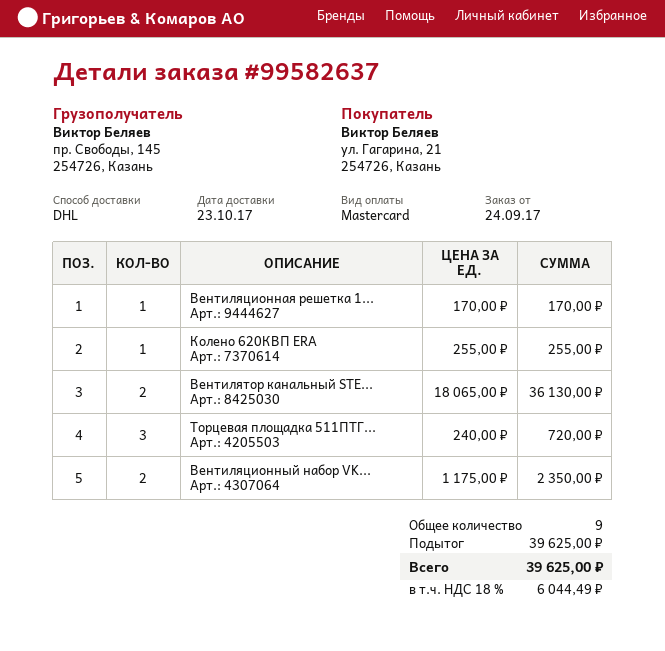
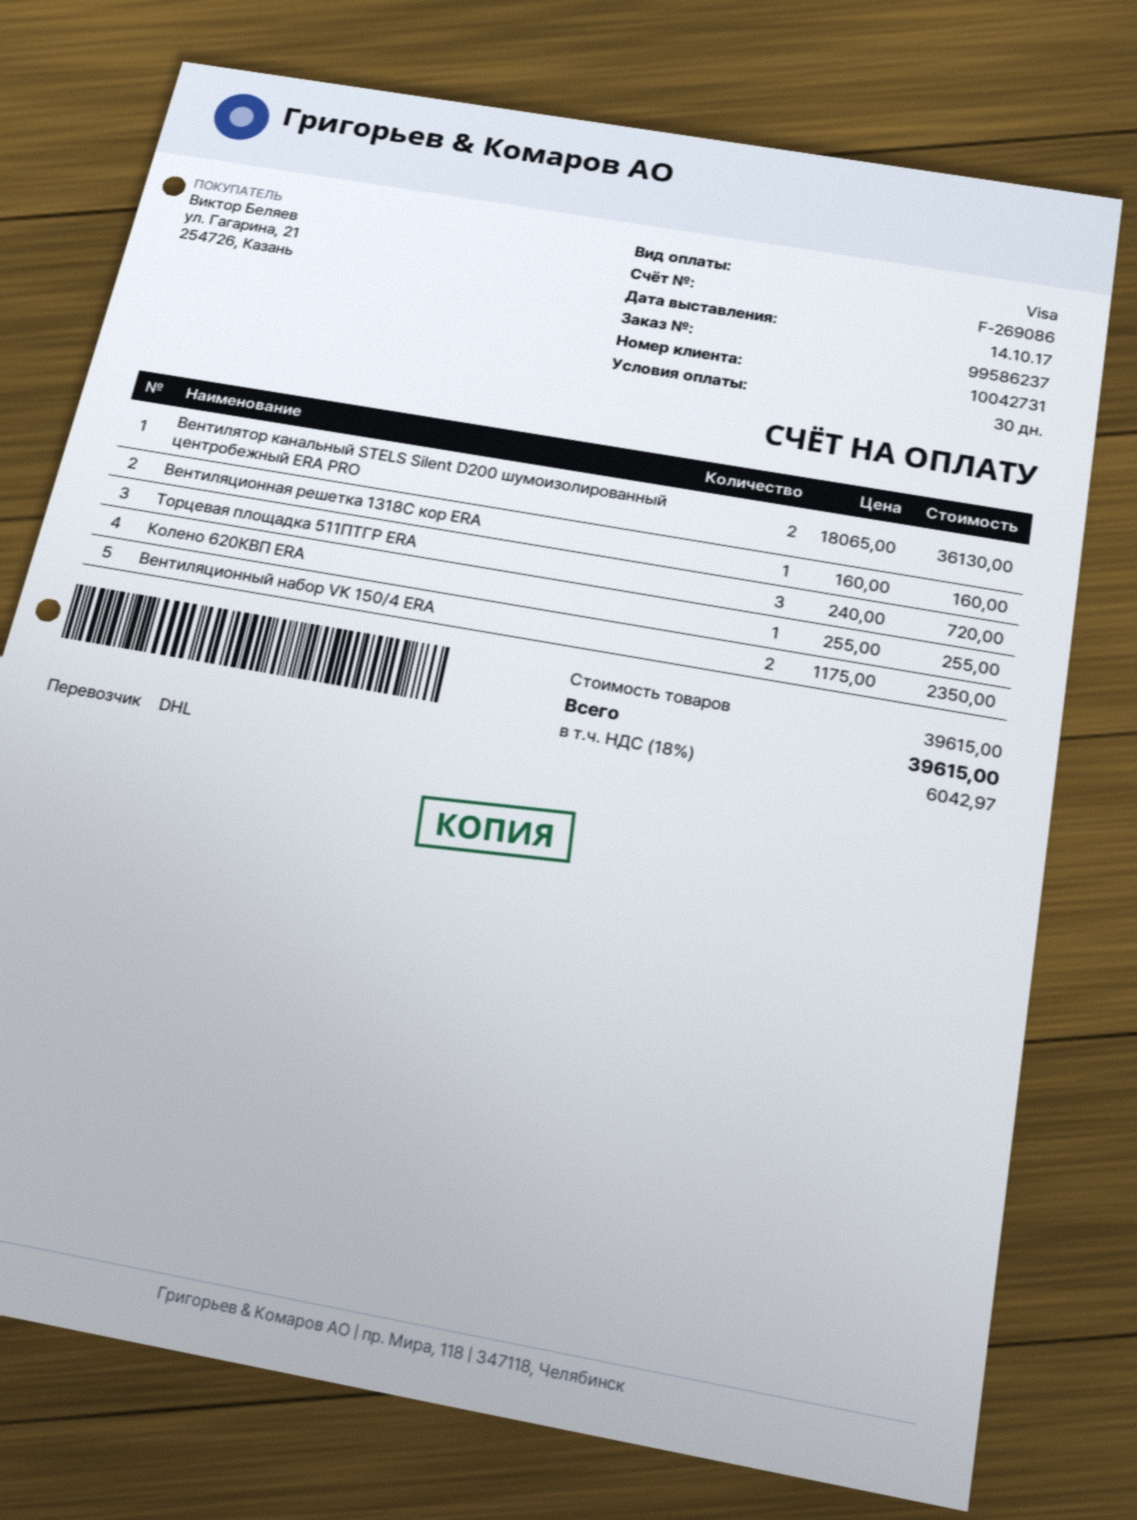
order number: 99582637 -> 99586237
payment method: Mastercard -> Visa
Вентиляционная решетка 1...: 1 x 170.00 = 170.00 -> 1 x 160.00 = 160.00
subtotal: 39625.00 -> 39615.00
tax: 18% = 6044.49 -> 18% = 6042.97
total: 39625.00 -> 39615.00

